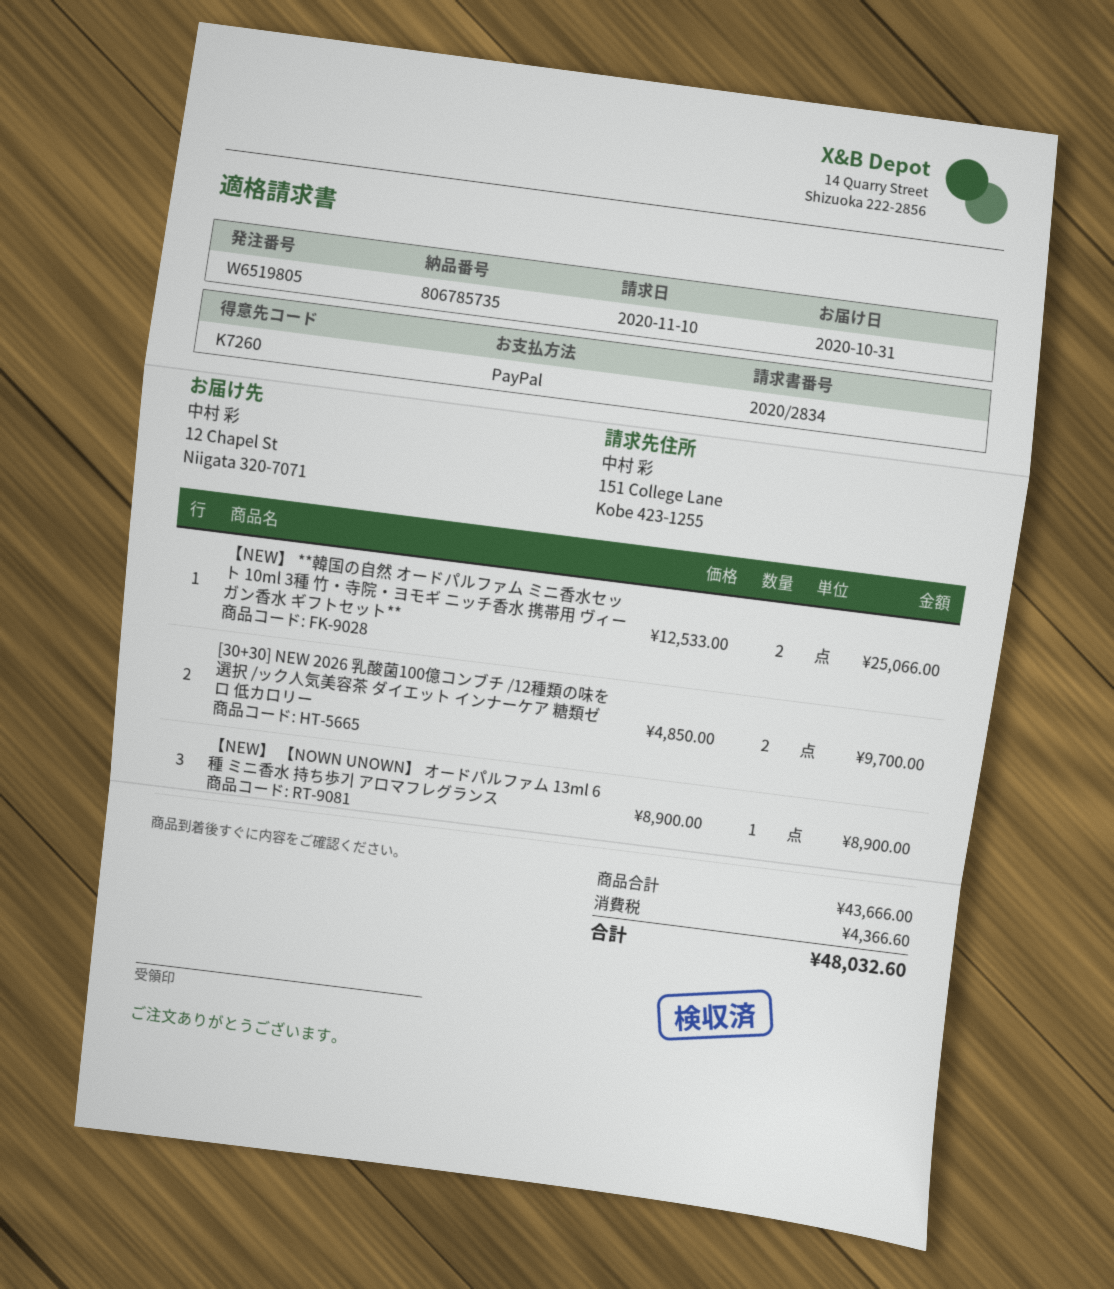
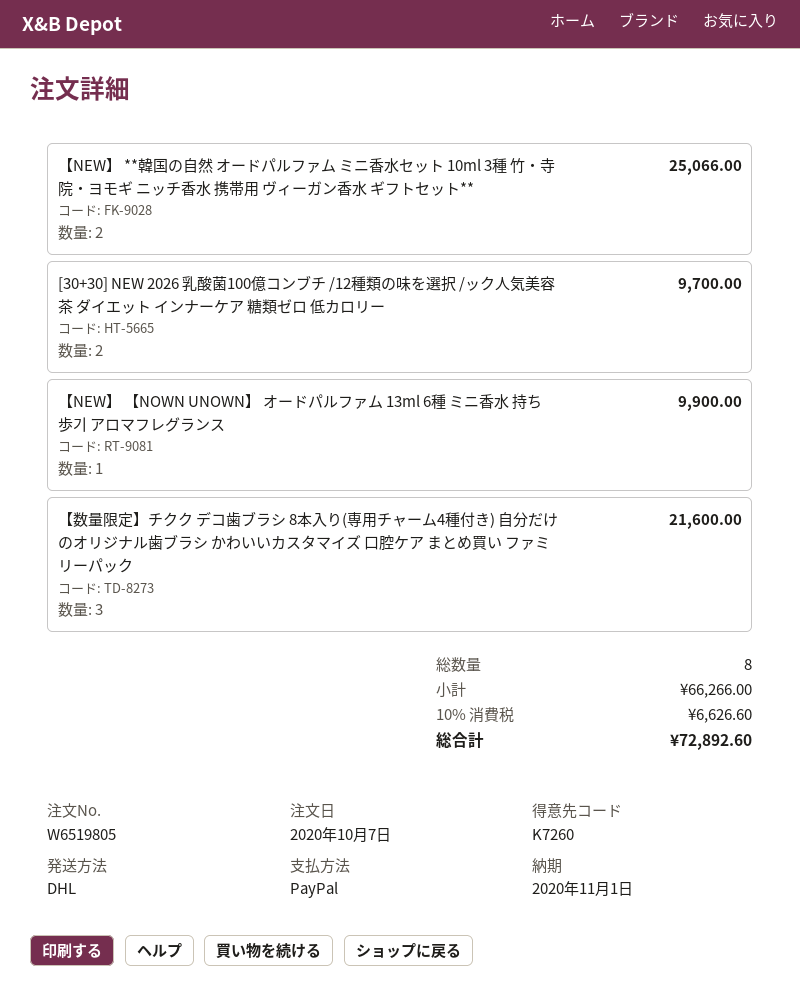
delivery date: 2020-10-31 -> 2020-11-01
【NEW】 【NOWN UNOWN】 オードパルファム 13ml 6種 ミニ香水 持ち歩기 アロマフレグランス: 1 for 8900.00 -> 1 for 9900.00
【数量限定】チクク デコ歯ブラシ 8本入り(専用チャーム4種付き) 自分だけのオリジナル歯ブラシ かわいいカスタマイズ 口腔ケア まとめ買い ファミリーパック: none -> 3 for 21600.00
subtotal: 43666.00 -> 66266.00
tax: 4366.60 -> 6626.60
total: 48032.60 -> 72892.60

